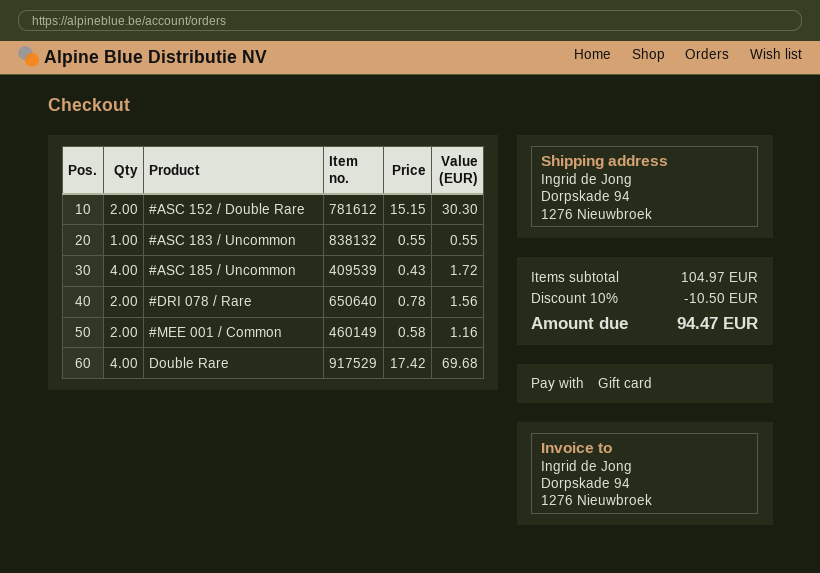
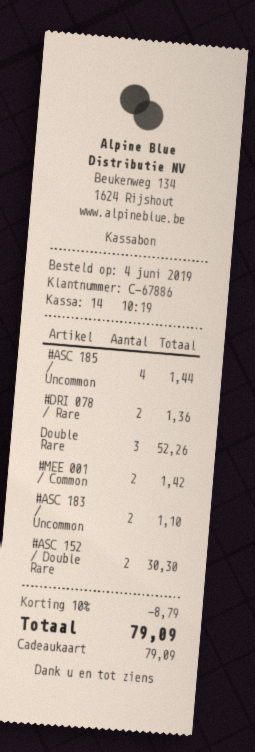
#ASC 183 / Uncommon: 1 for 0.55 -> 2 for 1.10
#ASC 185 / Uncommon: 4 for 1.72 -> 4 for 1.44
#DRI 078 / Rare: 2 for 1.56 -> 2 for 1.36
#MEE 001 / Common: 2 for 1.16 -> 2 for 1.42
Double Rare: 4 for 69.68 -> 3 for 52.26
discount: 10% = 10.50 -> 10% = 8.79
total: 94.47 -> 79.09

